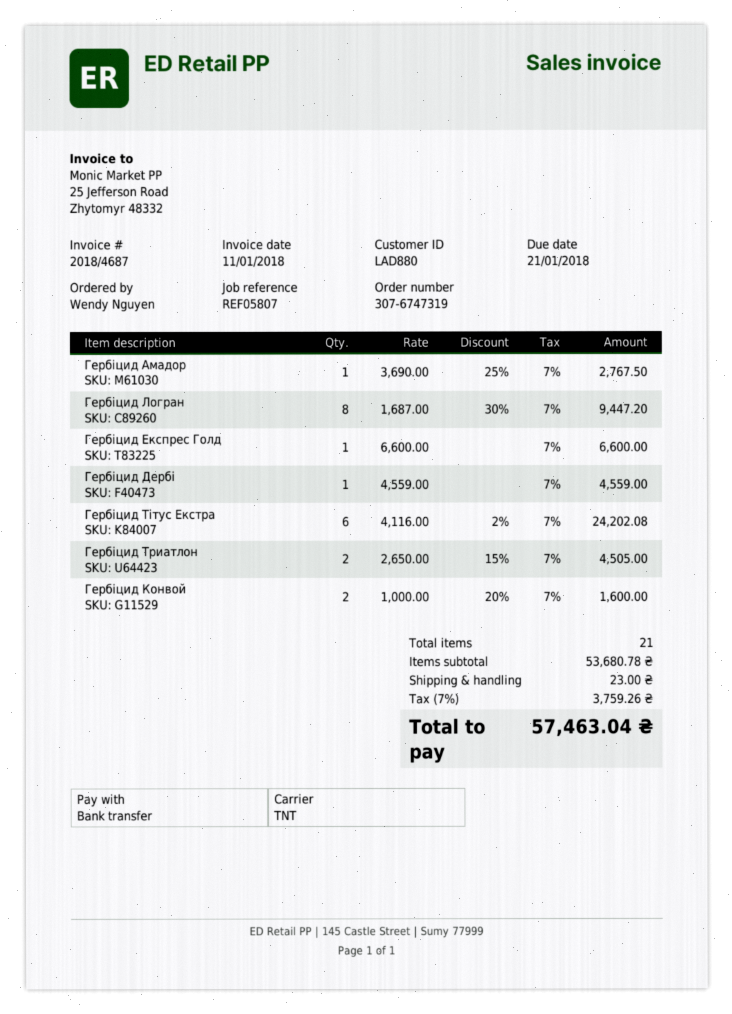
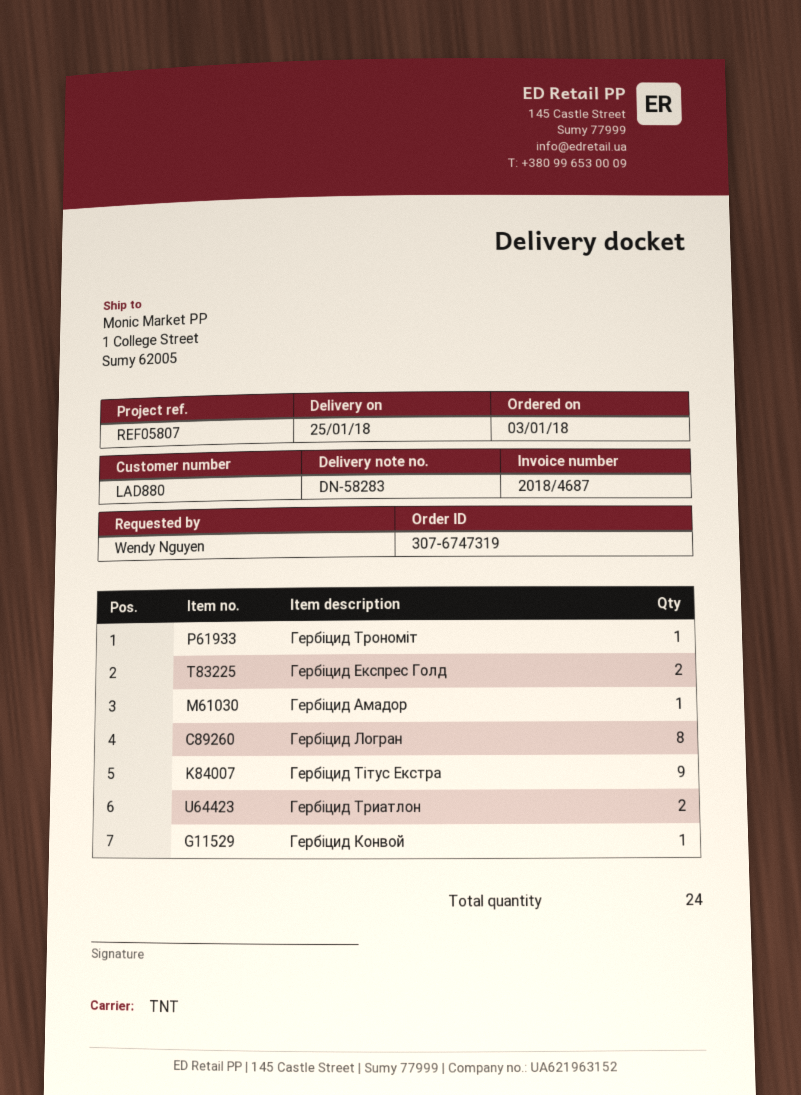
Гербіцид Експрес Голд: 1 -> 2
Гербіцид Дербі: 1 -> none
Гербіцид Тітус Екстра: 6 -> 9
Гербіцид Конвой: 2 -> 1
Гербіцид Трономіт: none -> 1
total quantity: 21 -> 24

